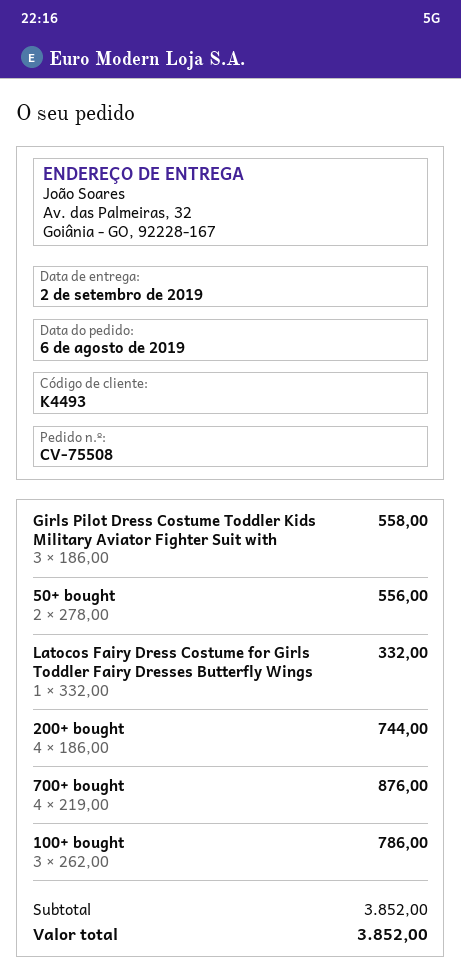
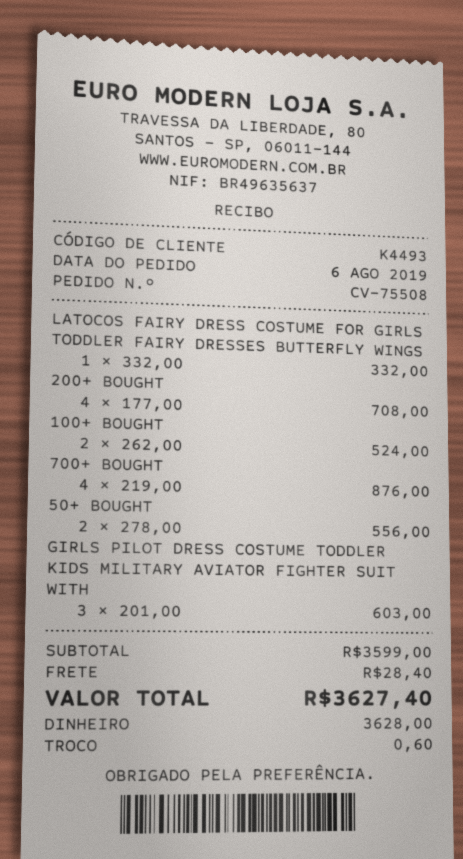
Girls Pilot Dress Costume Toddler Kids Military Aviator Fighter Suit with: 3 x 186.00 = 558.00 -> 3 x 201.00 = 603.00
200+ bought: 4 x 186.00 = 744.00 -> 4 x 177.00 = 708.00
100+ bought: 3 x 262.00 = 786.00 -> 2 x 262.00 = 524.00
subtotal: 3852.00 -> 3599.00
shipping: none -> 28.40
total: 3852.00 -> 3627.40

